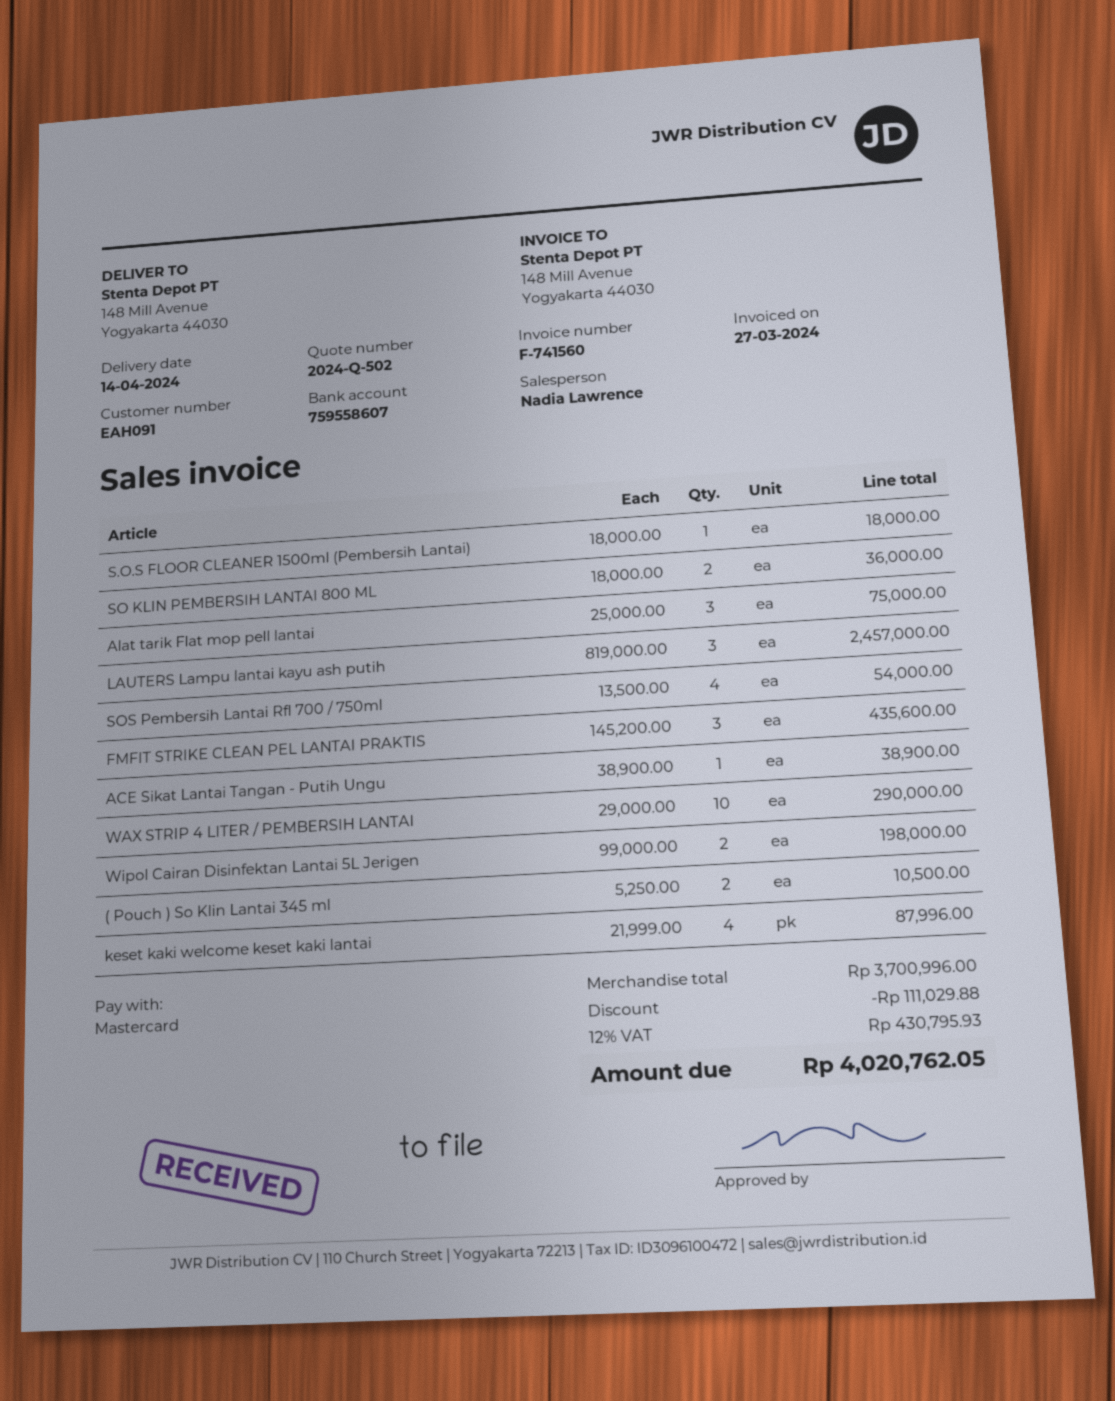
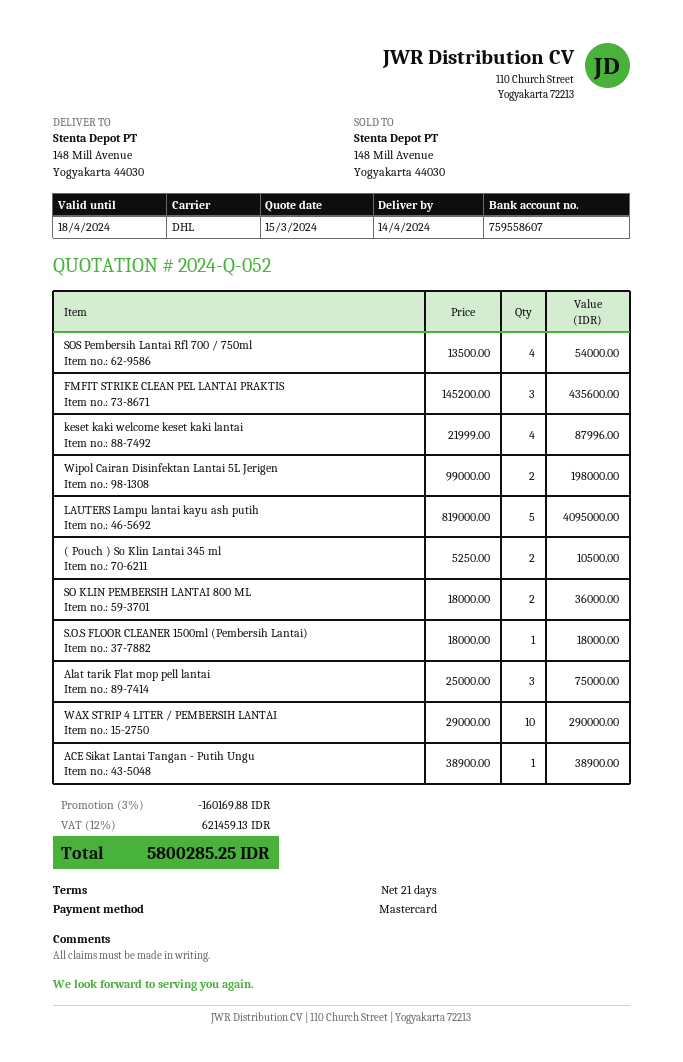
quote number: 2024-Q-502 -> 2024-Q-052
LAUTERS Lampu lantai kayu ash putih: 3 x 819000.00 = 2457000.00 -> 5 x 819000.00 = 4095000.00
discount: 111029.88 -> 160169.88
tax: 12% = 430795.93 -> 12% = 621459.13
total: 4020762.05 -> 5800285.25

